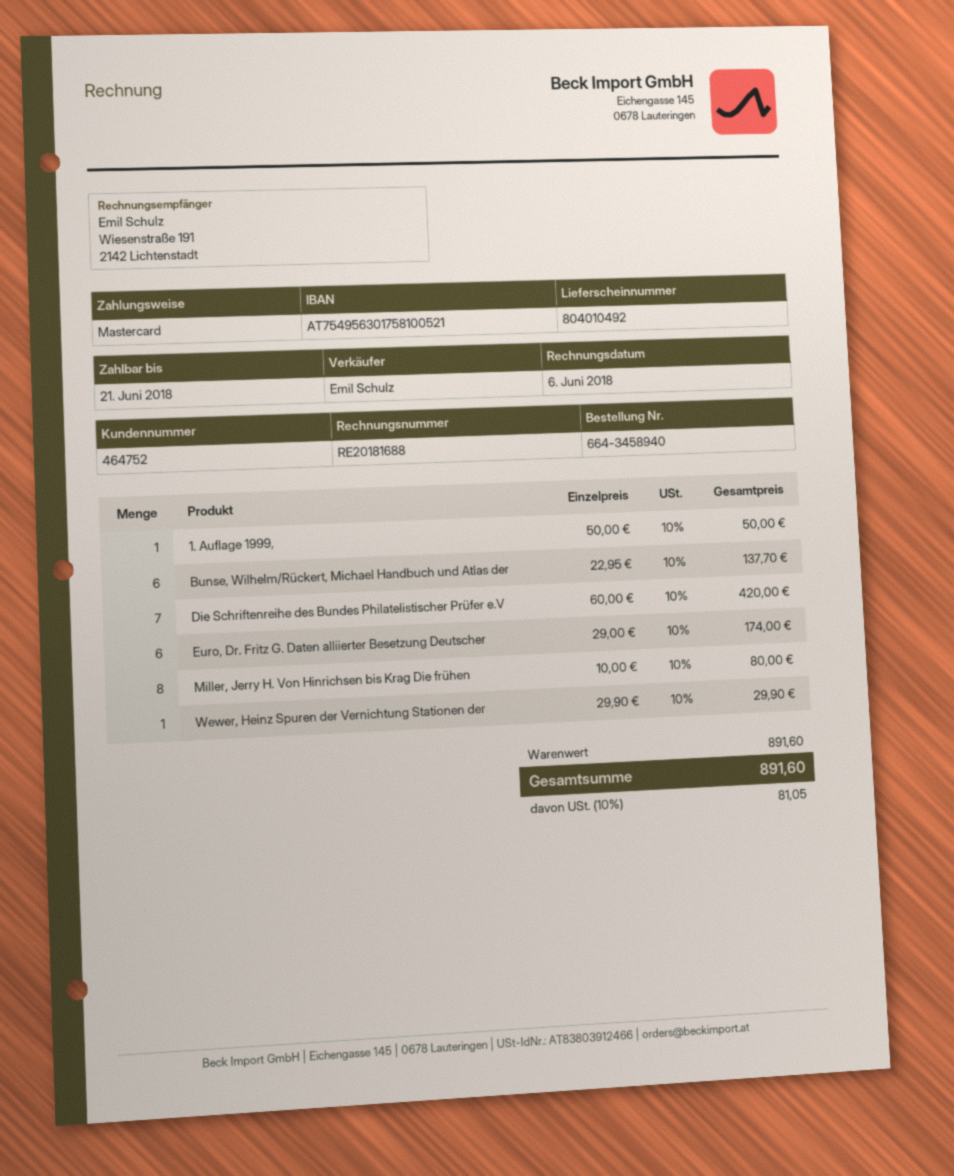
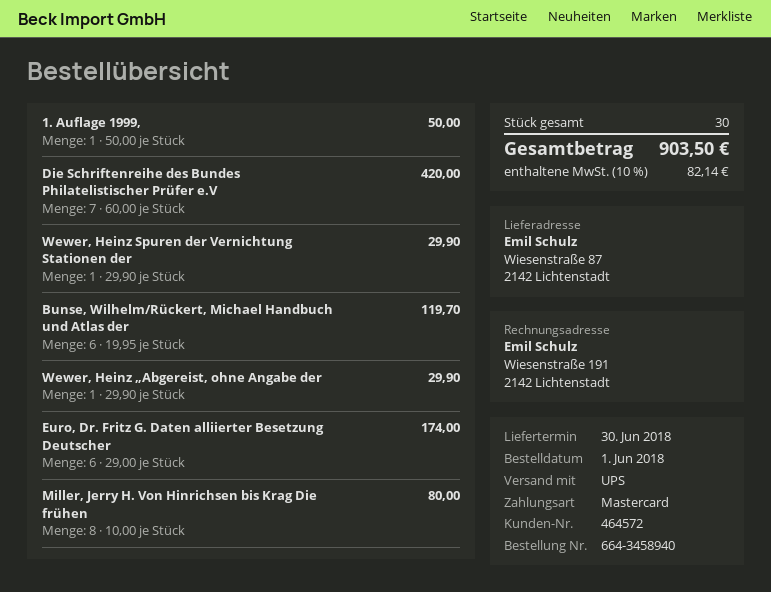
customer number: 464752 -> 464572
Bunse, Wilhelm/Rückert, Michael Handbuch und Atlas der: 6 x 22.95 = 137.70 -> 6 x 19.95 = 119.70
Wewer, Heinz „Abgereist, ohne Angabe der: none -> 1 x 29.90 = 29.90
tax: 10% = 81.05 -> 10% = 82.14
total: 891.60 -> 903.50

